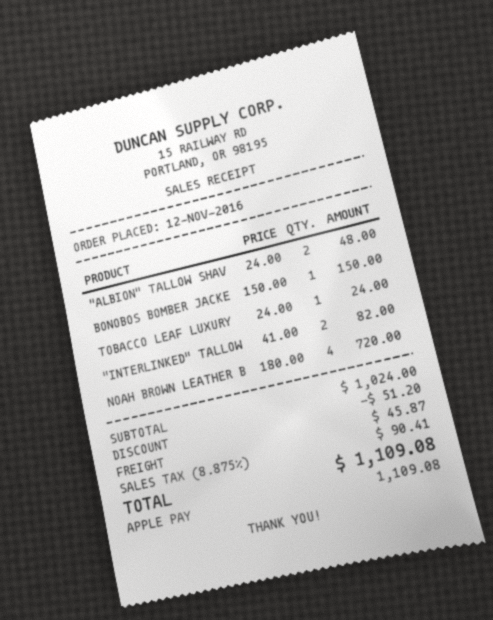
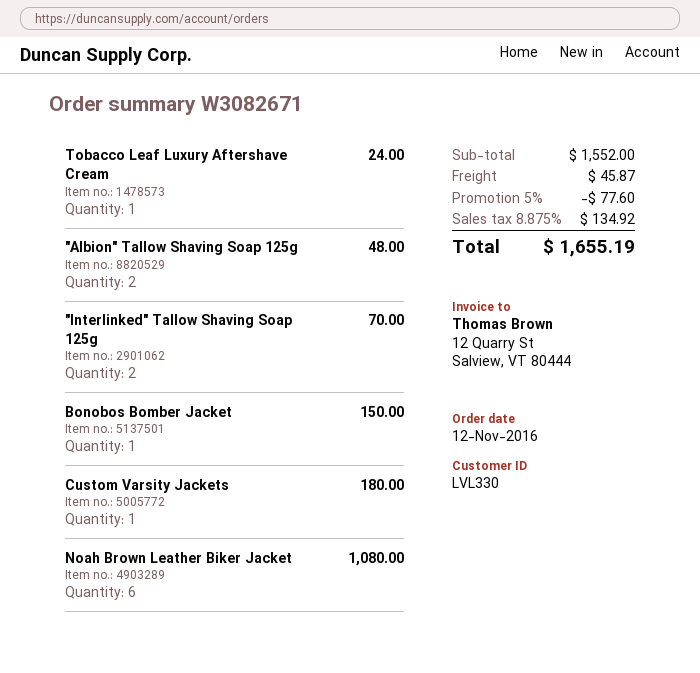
"INTERLINKED" TALLOW: 2 for 82.00 -> 2 for 70.00
NOAH BROWN LEATHER B: 4 for 720.00 -> 6 for 1080.00
Custom Varsity Jackets: none -> 1 for 180.00
subtotal: 1024.00 -> 1552.00
discount: 51.20 -> 77.60
tax: 8.875% = 90.41 -> 8.875% = 134.92
total: 1109.08 -> 1655.19

